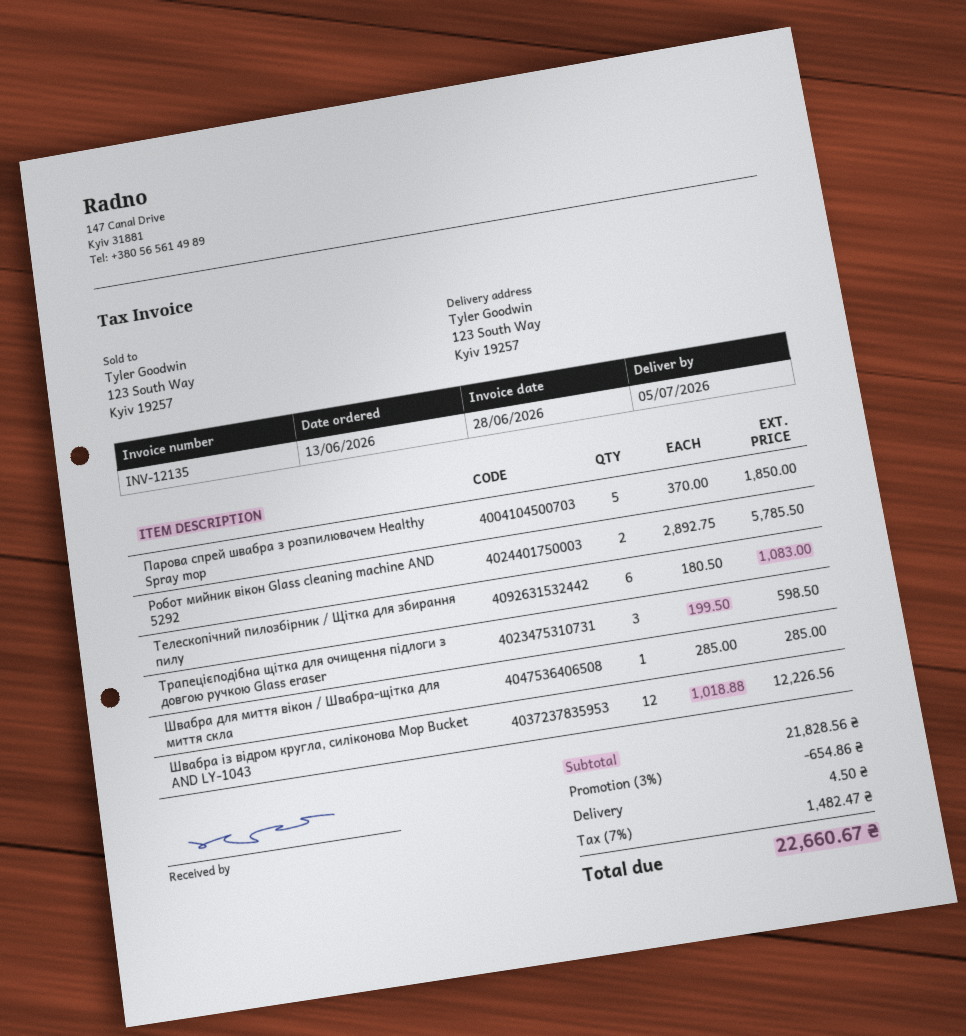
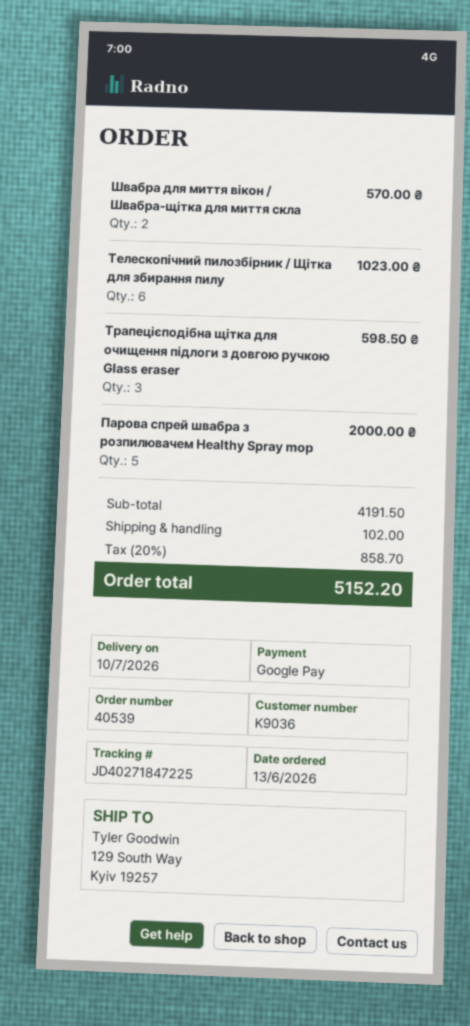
delivery date: 2026-07-05 -> 2026-07-10
ship to: 123 South Way, Kyiv 19257 -> 129 South Way, Kyiv 19257
Парова спрей швабра з розпилювачем Healthy Spray mop: 5 for 1850.00 -> 5 for 2000.00
Робот мийник вікон Glass cleaning machine AND 5292: 2 for 5785.50 -> none
Телескопічний пилозбірник / Щітка для збирання пилу: 6 for 1083.00 -> 6 for 1023.00
Швабра для миття вікон / Швабра-щітка для миття скла: 1 for 285.00 -> 2 for 570.00
Швабра із відром кругла, силіконова Mop Bucket AND LY-1043: 12 for 12226.56 -> none
subtotal: 21828.56 -> 4191.50
discount: 3% = 654.86 -> none
shipping: 4.50 -> 102.00
tax: 7% = 1482.47 -> 20% = 858.70
total: 22660.67 -> 5152.20

